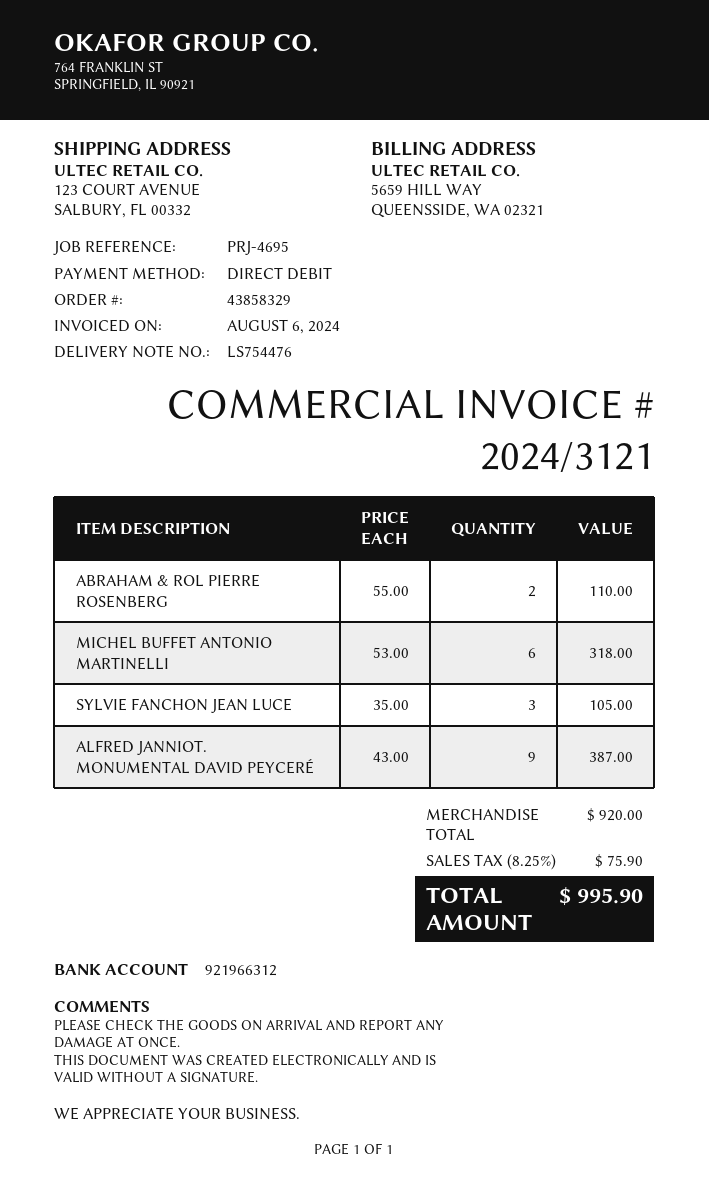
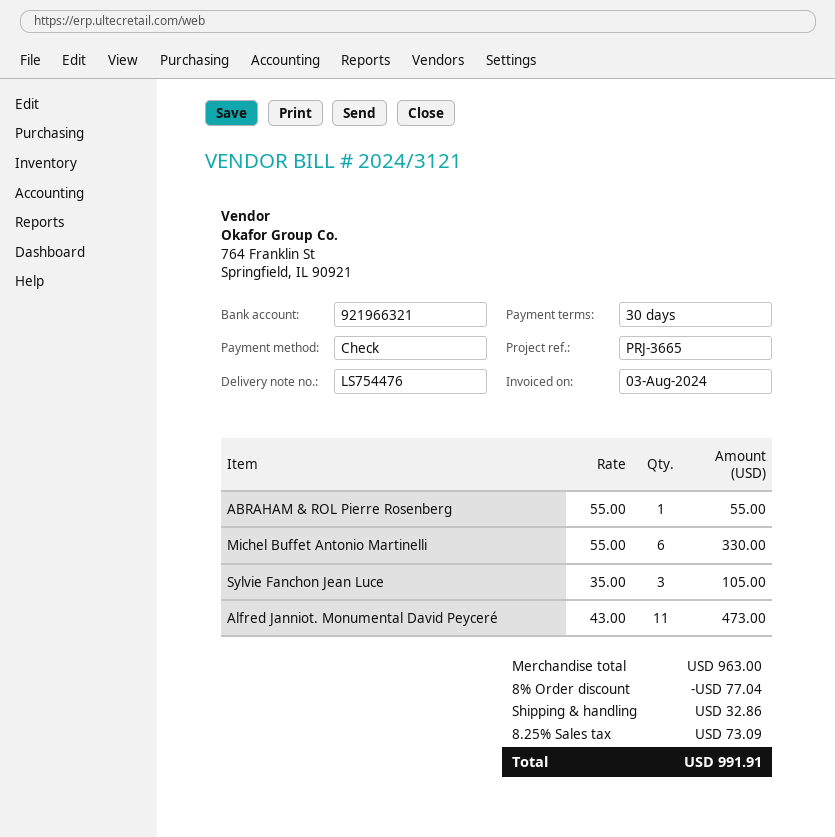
invoice date: 2024-08-06 -> 2024-08-03
reference: PRJ-4695 -> PRJ-3665
payment method: direct debit -> cheque
bank account: 921966312 -> 921966321
ABRAHAM & ROL PIERRE ROSENBERG: 2 x 55.00 = 110.00 -> 1 x 55.00 = 55.00
MICHEL BUFFET ANTONIO MARTINELLI: 6 x 53.00 = 318.00 -> 6 x 55.00 = 330.00
ALFRED JANNIOT. MONUMENTAL DAVID PEYCERÉ: 9 x 43.00 = 387.00 -> 11 x 43.00 = 473.00
subtotal: 920.00 -> 963.00
discount: none -> 8% = 77.04
shipping: none -> 32.86
tax: 8.25% = 75.90 -> 8.25% = 73.09
total: 995.90 -> 991.91

